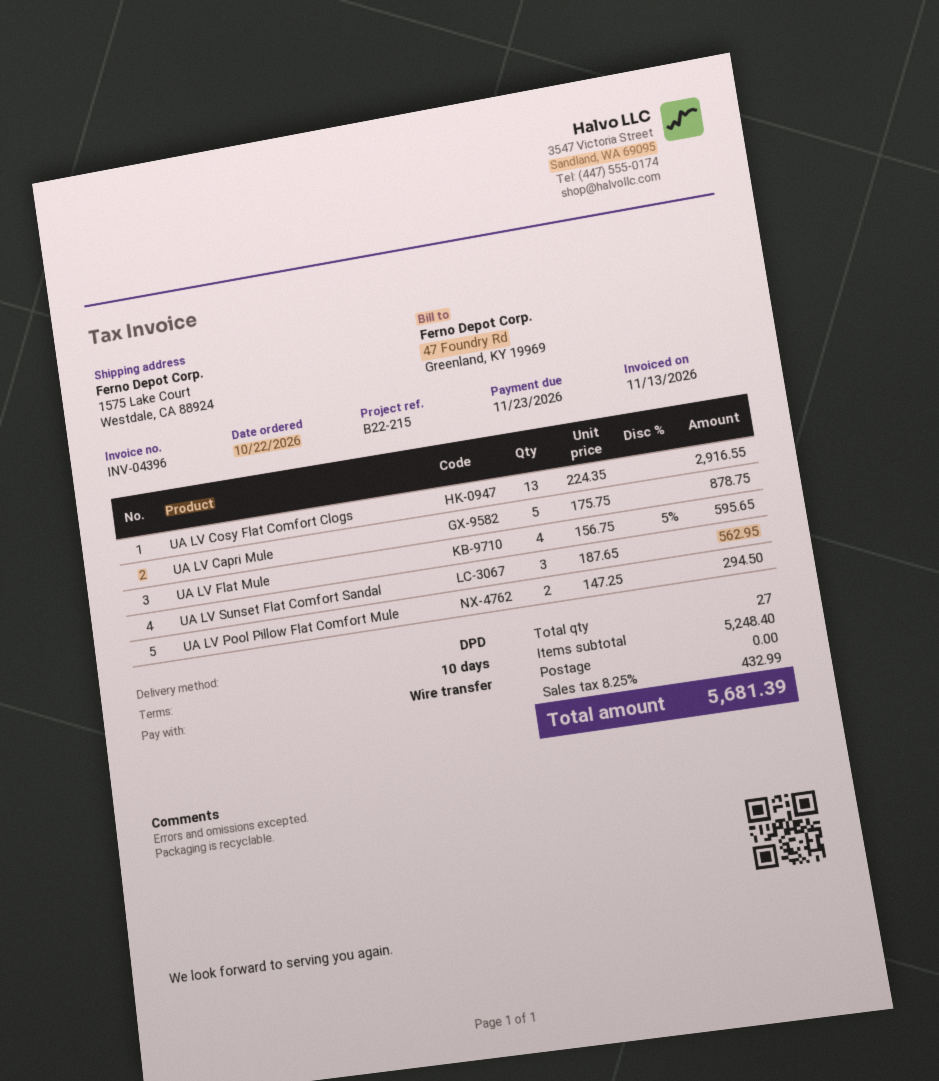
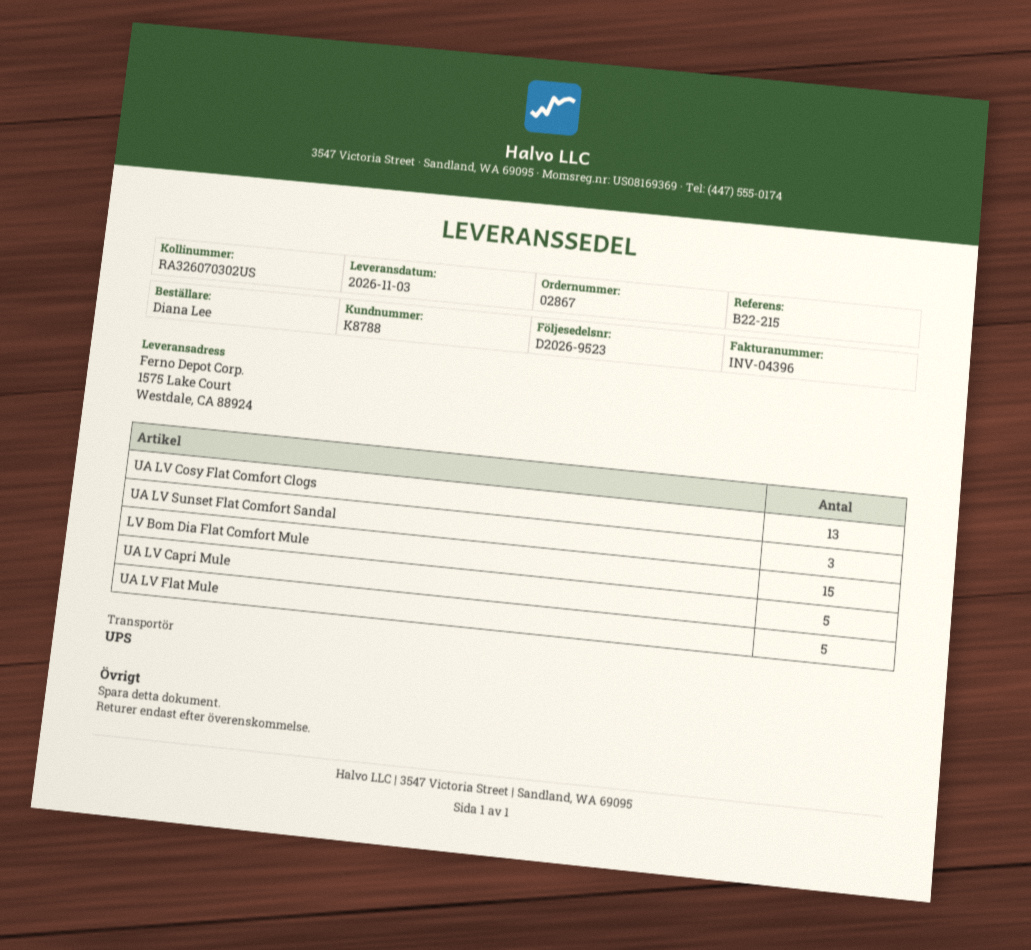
shipping method: DPD -> UPS
UA LV Flat Mule: 4 -> 5
UA LV Pool Pillow Flat Comfort Mule: 2 -> none
LV Bom Dia Flat Comfort Mule: none -> 15

